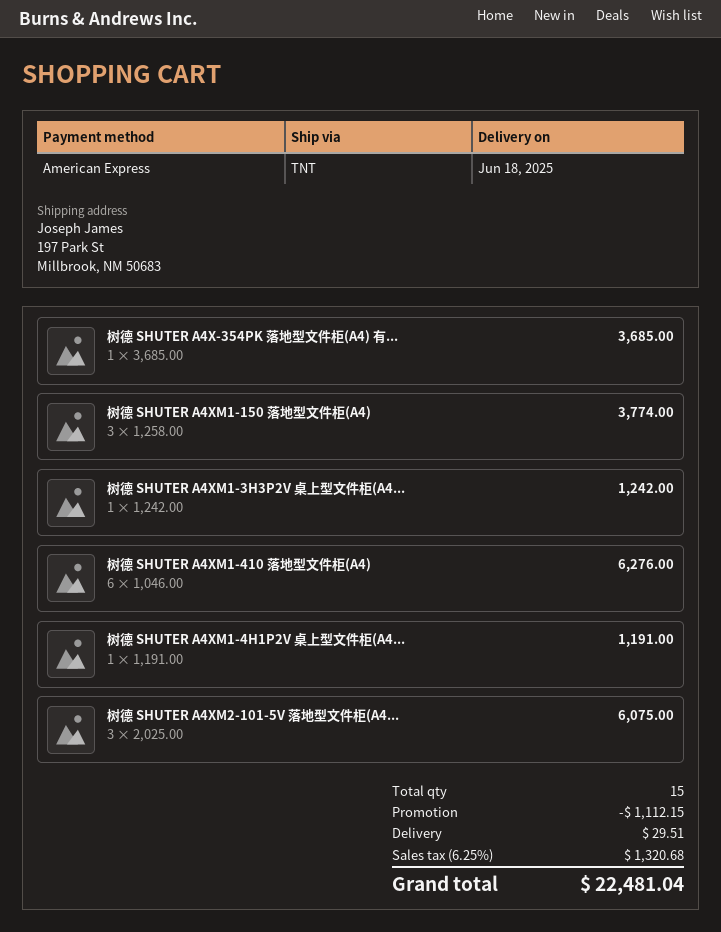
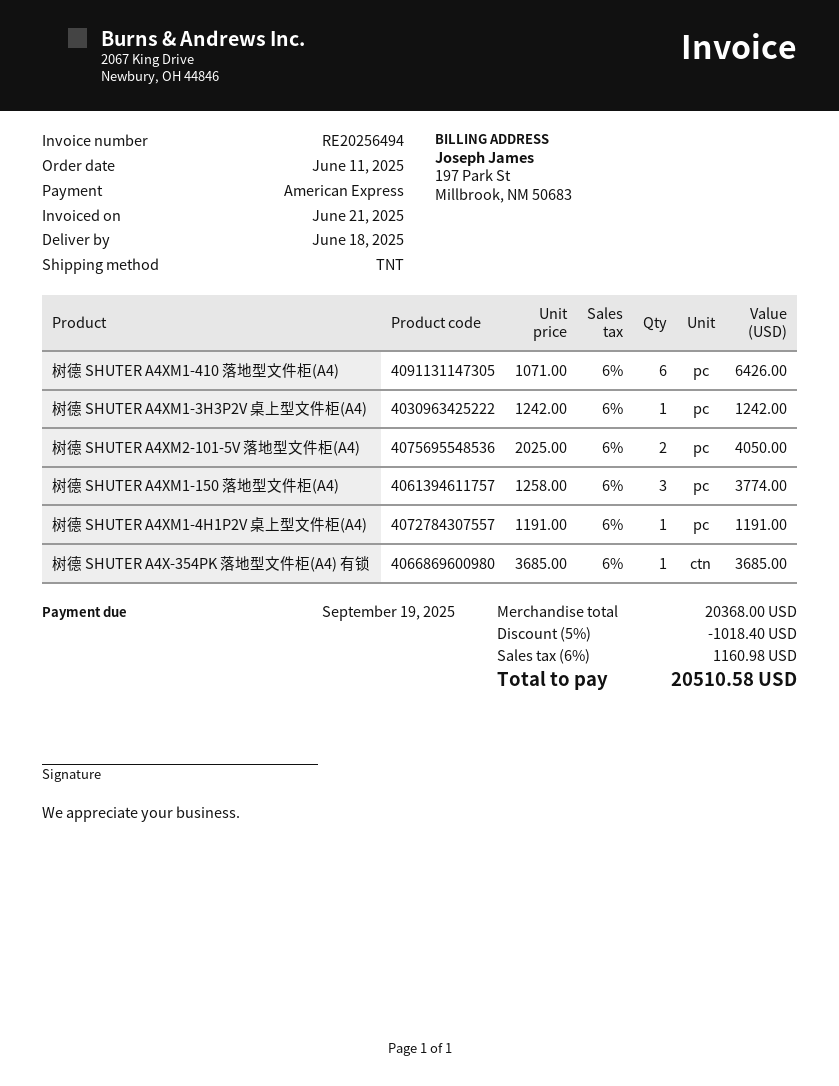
树德 SHUTER A4XM1-410 落地型文件柜(A4): 6 x 1046.00 = 6276.00 -> 6 x 1071.00 = 6426.00
树德 SHUTER A4XM2-101-5V 落地型文件柜(A4...: 3 x 2025.00 = 6075.00 -> 2 x 2025.00 = 4050.00
discount: 1112.15 -> 1018.40
shipping: 29.51 -> none
tax: 6.25% = 1320.68 -> 6% = 1160.98
total: 22481.04 -> 20510.58

